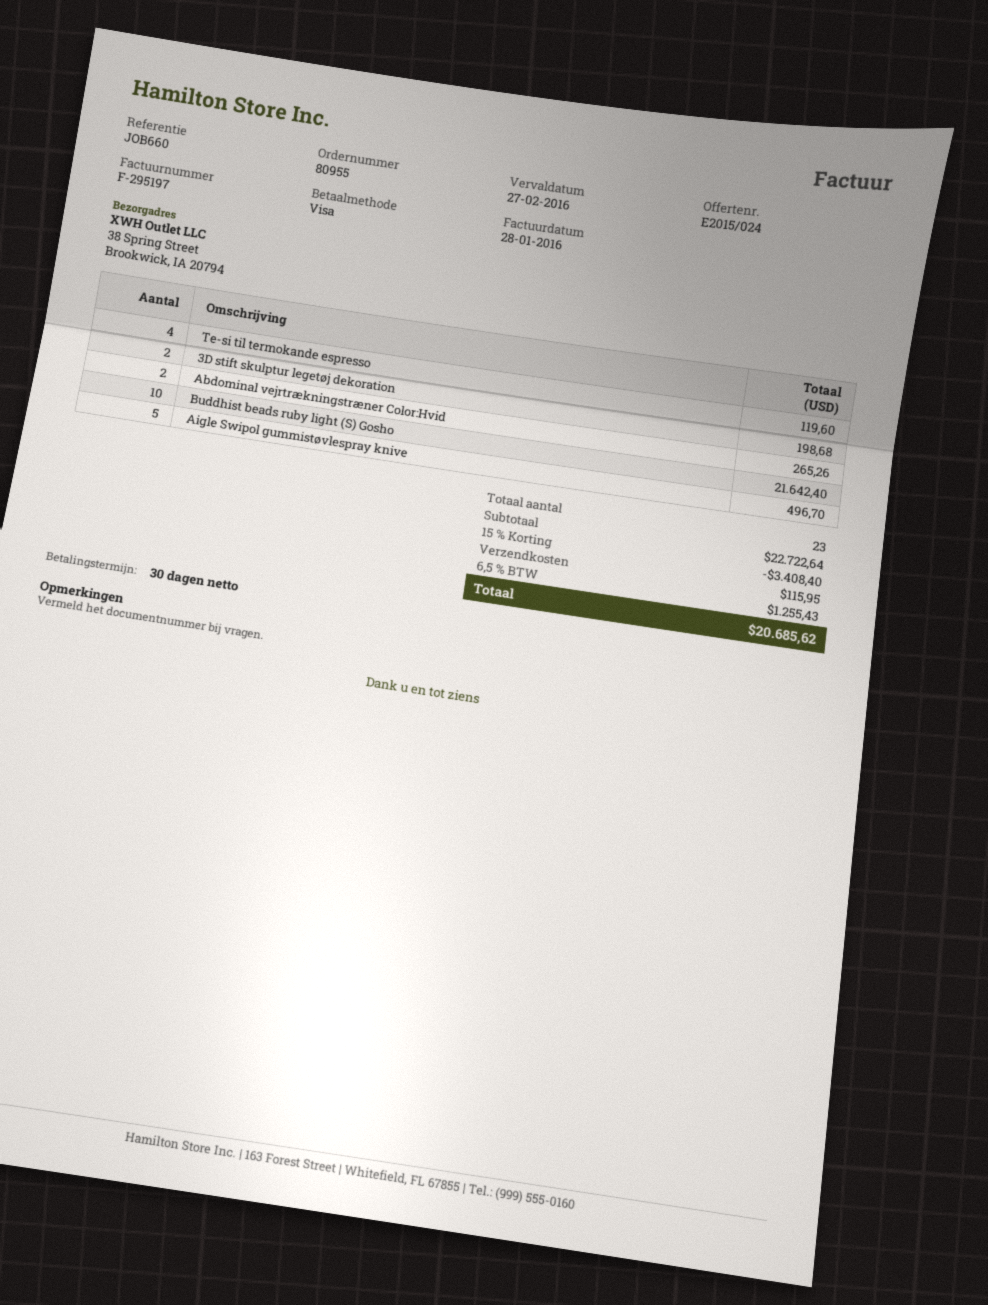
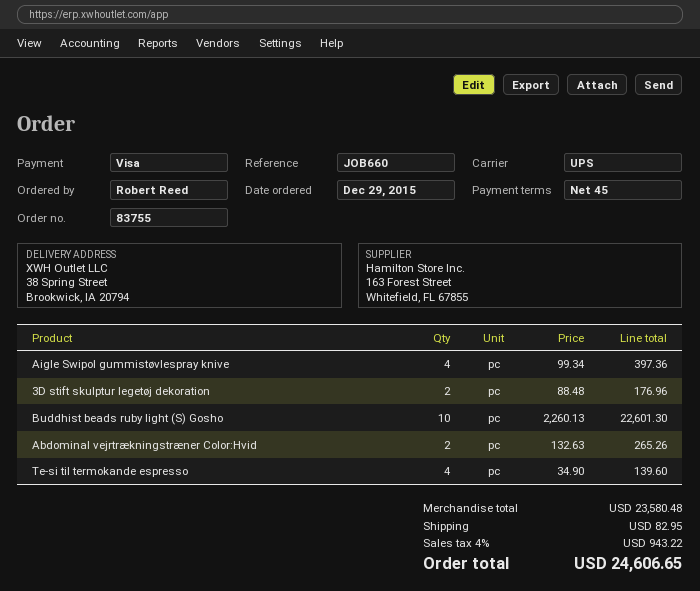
order number: 80955 -> 83755
payment terms: 30 days -> 45 days
Te-si til termokande espresso: 4 for 119.60 -> 4 for 139.60
3D stift skulptur legetøj dekoration: 2 for 198.68 -> 2 for 176.96
Buddhist beads ruby light (S) Gosho: 10 for 21642.40 -> 10 for 22601.30
Aigle Swipol gummistøvlespray knive: 5 for 496.70 -> 4 for 397.36
subtotal: 22722.64 -> 23580.48
discount: 15% = 3408.40 -> none
shipping: 115.95 -> 82.95
tax: 6.5% = 1255.43 -> 4% = 943.22
total: 20685.62 -> 24606.65

